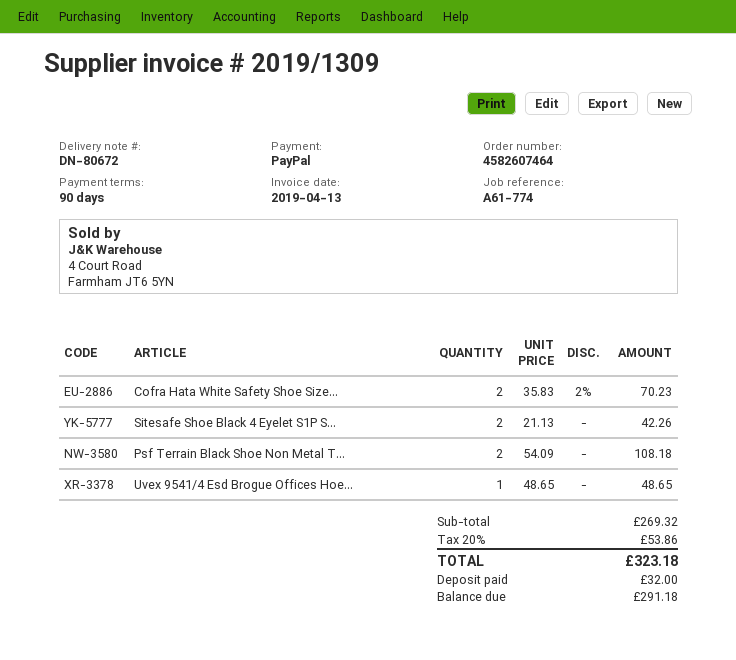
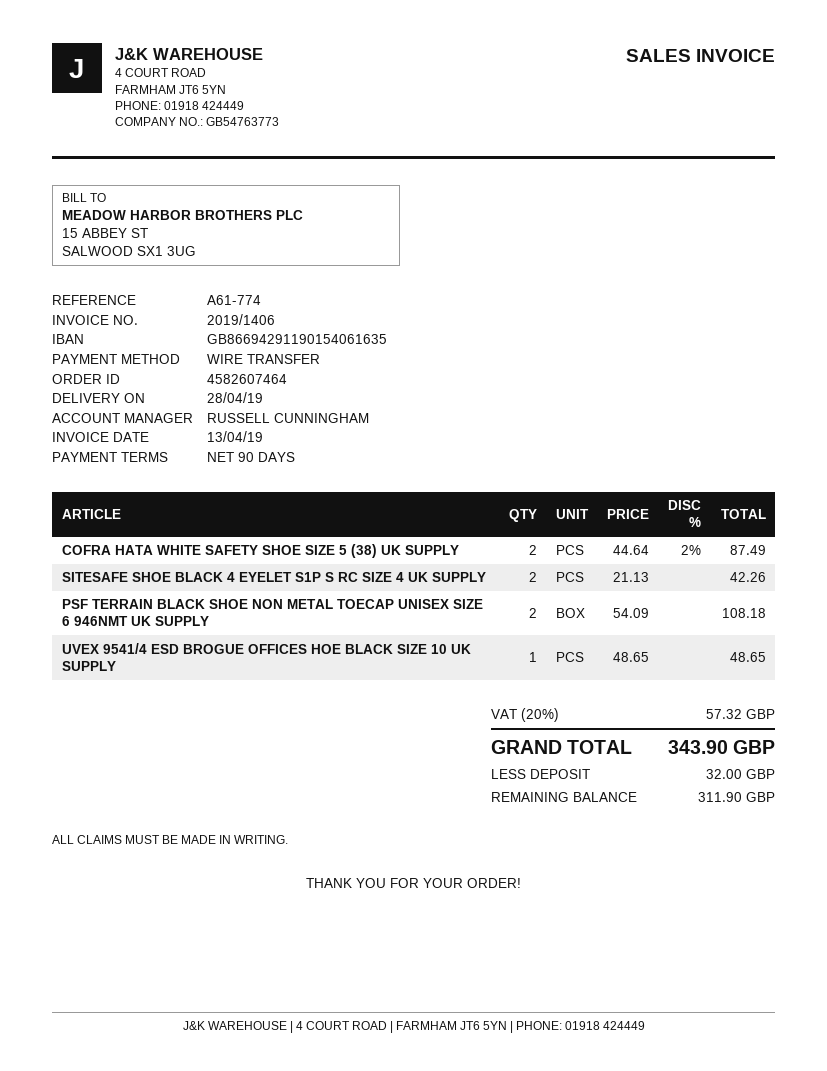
invoice number: 2019/1309 -> 2019/1406
payment method: PayPal -> bank transfer
Cofra Hata White Safety Shoe Size...: 2 x 35.83 - 2% = 70.23 -> 2 x 44.64 - 2% = 87.49
tax: 20% = 53.86 -> 20% = 57.32
total: 323.18 -> 343.90
balance: 291.18 -> 311.90

